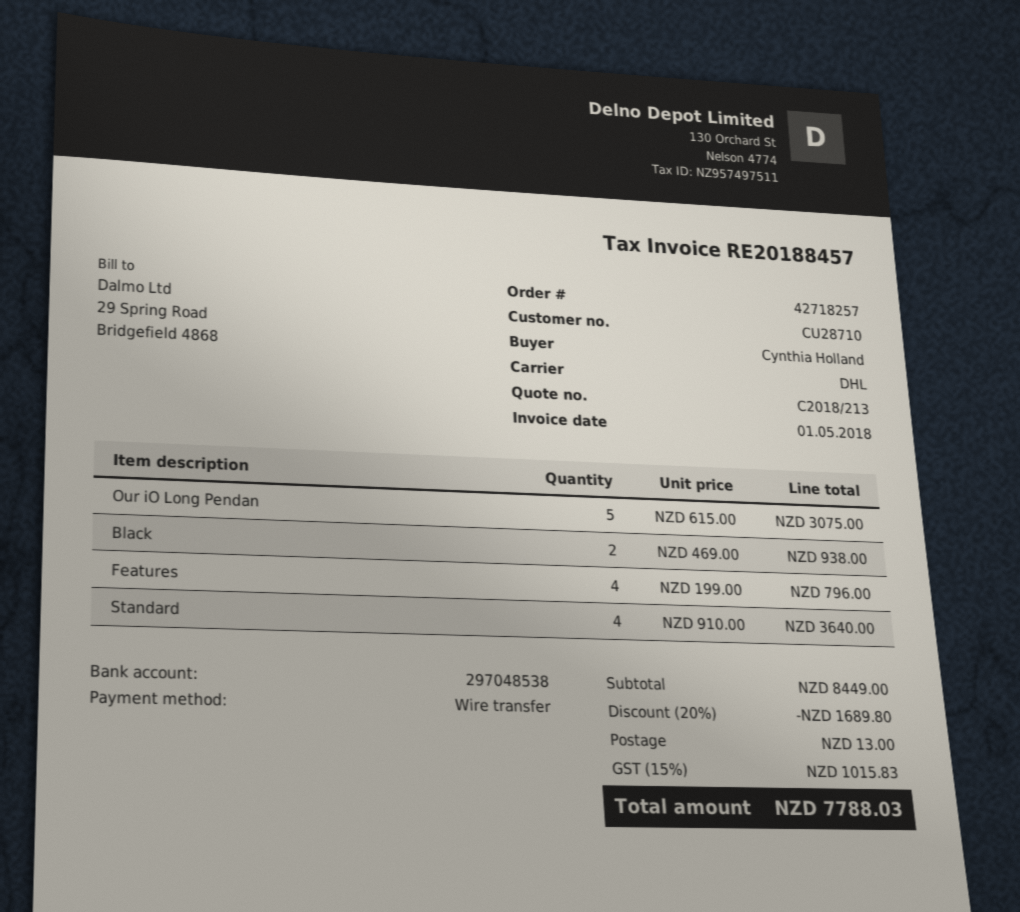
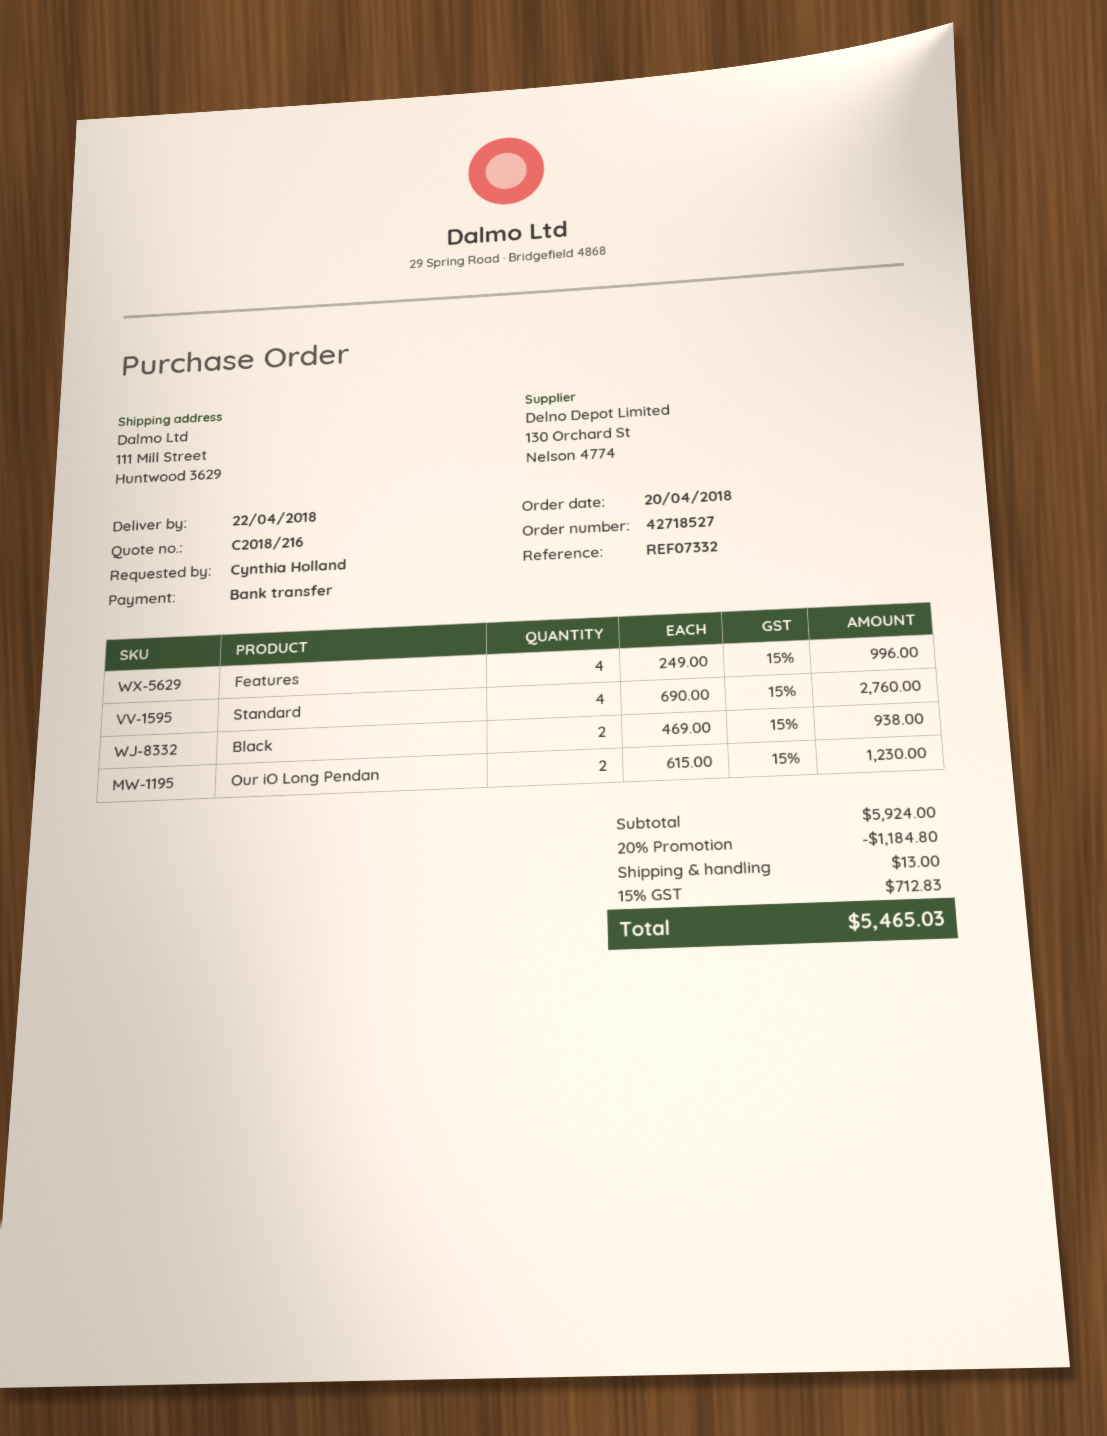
quote number: C2018/213 -> C2018/216
order number: 42718257 -> 42718527
Our iO Long Pendan: 5 x 615.00 = 3075.00 -> 2 x 615.00 = 1230.00
Features: 4 x 199.00 = 796.00 -> 4 x 249.00 = 996.00
Standard: 4 x 910.00 = 3640.00 -> 4 x 690.00 = 2760.00
subtotal: 8449.00 -> 5924.00
discount: 20% = 1689.80 -> 20% = 1184.80
tax: 15% = 1015.83 -> 15% = 712.83
total: 7788.03 -> 5465.03

